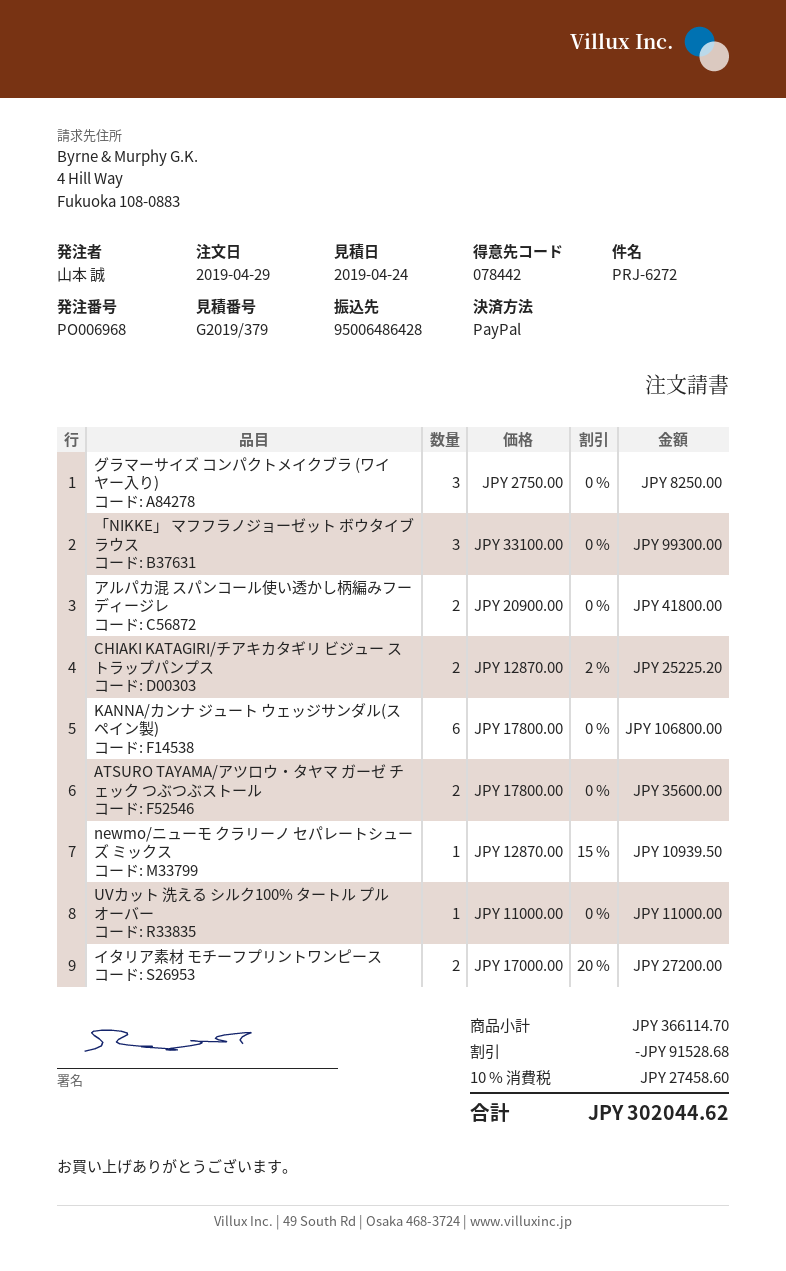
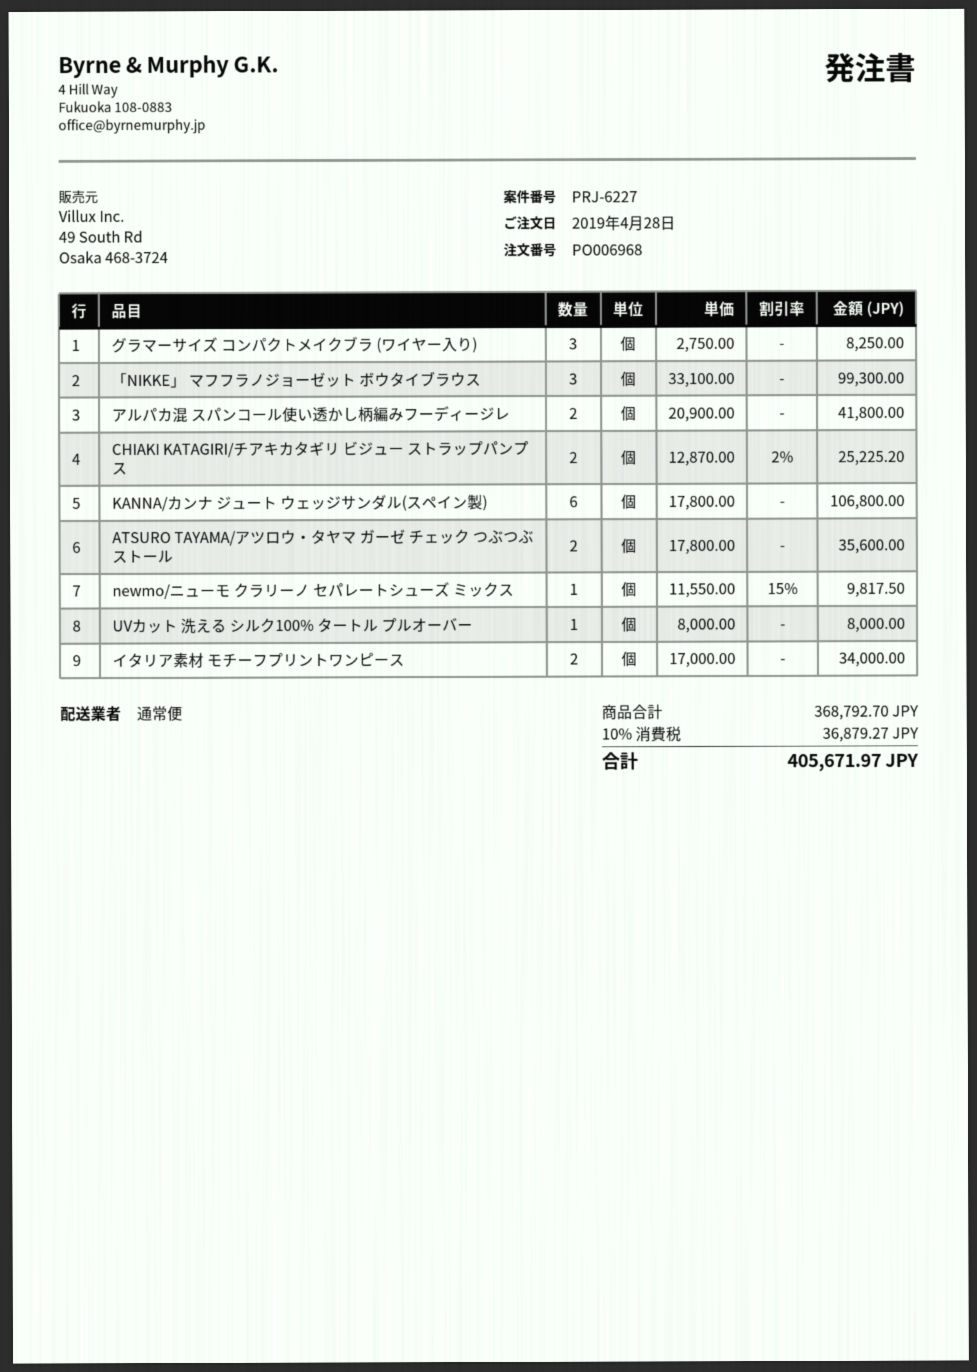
order date: 2019-04-29 -> 2019-04-28
reference: PRJ-6272 -> PRJ-6227
newmo/ニューモ クラリーノ セパレートシューズ ミックス: 1 x 12870.00 - 15% = 10939.50 -> 1 x 11550.00 - 15% = 9817.50
UVカット 洗える シルク100% タートル プルオーバー: 1 x 11000.00 = 11000.00 -> 1 x 8000.00 = 8000.00
イタリア素材 モチーフプリントワンピース: 2 x 17000.00 - 20% = 27200.00 -> 2 x 17000.00 = 34000.00
subtotal: 366114.70 -> 368792.70
discount: 91528.68 -> none
tax: 10% = 27458.60 -> 10% = 36879.27
total: 302044.62 -> 405671.97

